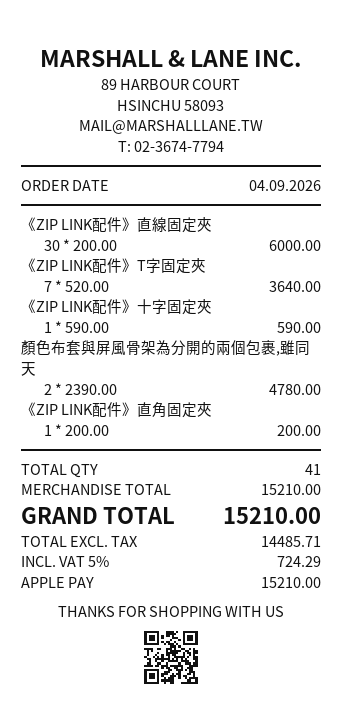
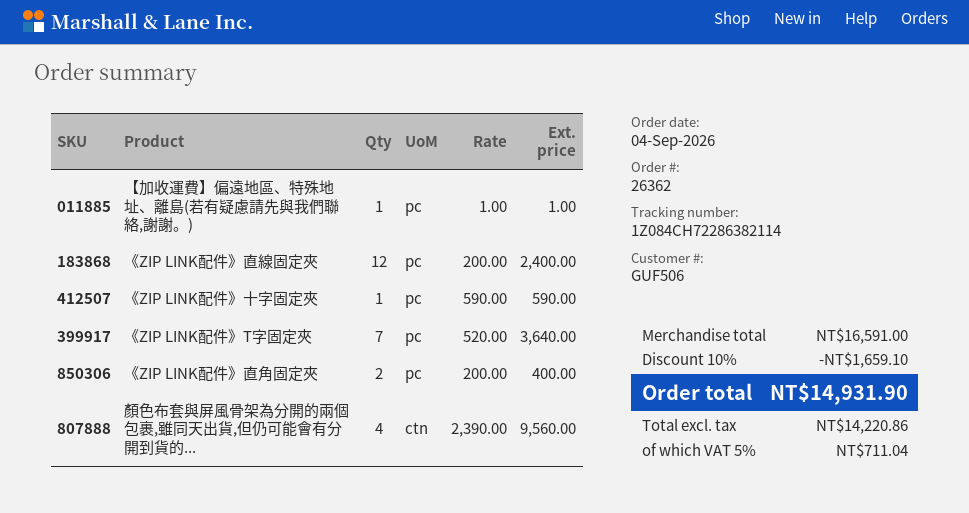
《ZIP LINK配件》直線固定夾: 30 x 200.00 = 6000.00 -> 12 x 200.00 = 2400.00
顏色布套與屏風骨架為分開的兩個包裹,雖同天: 2 x 2390.00 = 4780.00 -> 4 x 2390.00 = 9560.00
《ZIP LINK配件》直角固定夾: 1 x 200.00 = 200.00 -> 2 x 200.00 = 400.00
【加收運費】偏遠地區、特殊地址、離島(若有疑慮請先與我們聯絡,謝謝。): none -> 1 x 1.00 = 1.00
subtotal: 15210.00 -> 16591.00
discount: none -> 10% = 1659.10
net: 14485.71 -> 14220.86
tax: 5% = 724.29 -> 5% = 711.04
total: 15210.00 -> 14931.90

